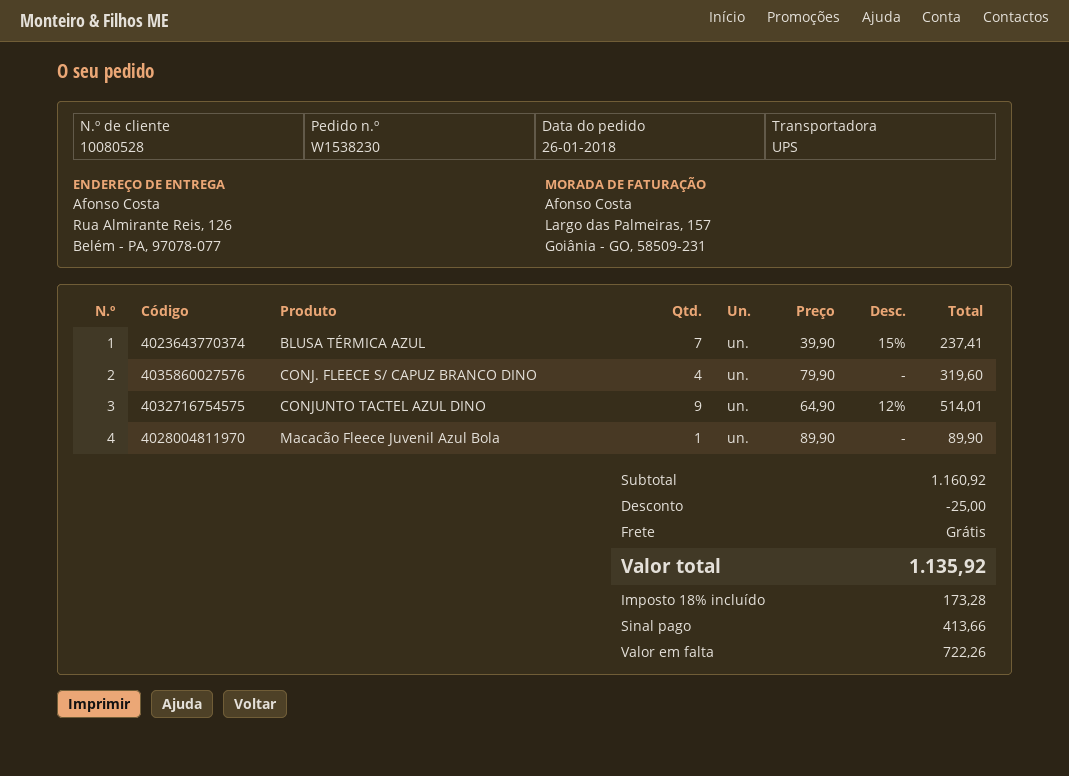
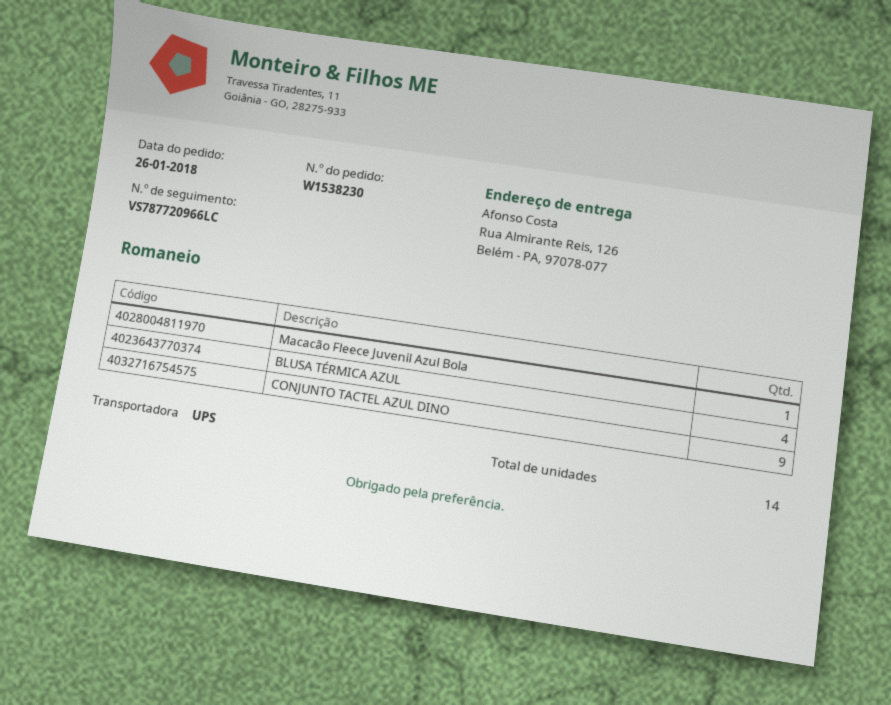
BLUSA TÉRMICA AZUL: 7 -> 4
CONJ. FLEECE S/ CAPUZ BRANCO DINO: 4 -> none

